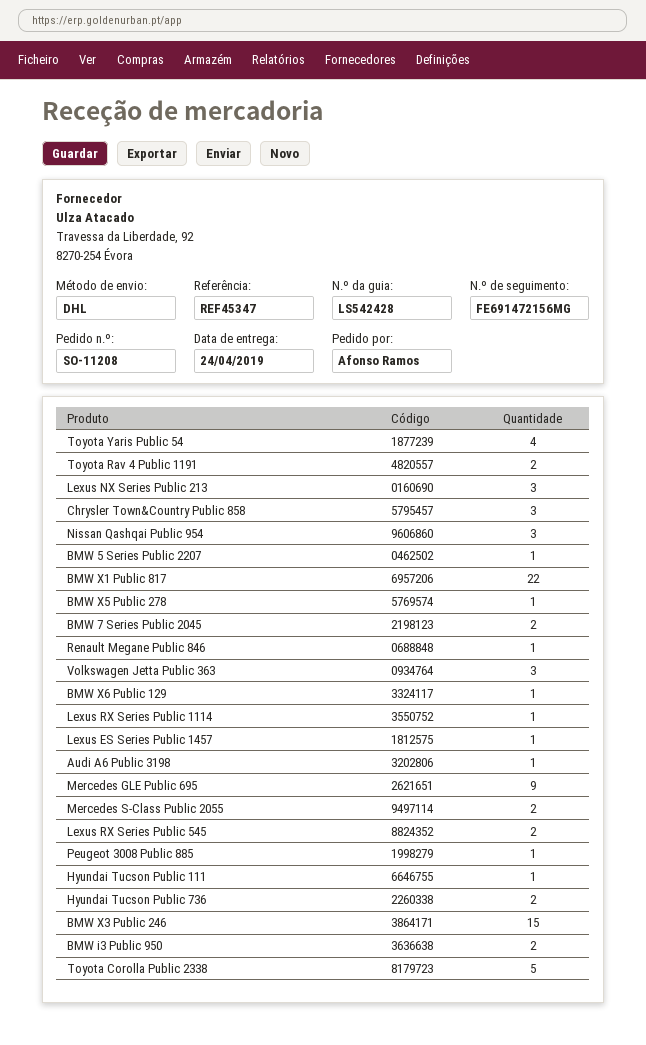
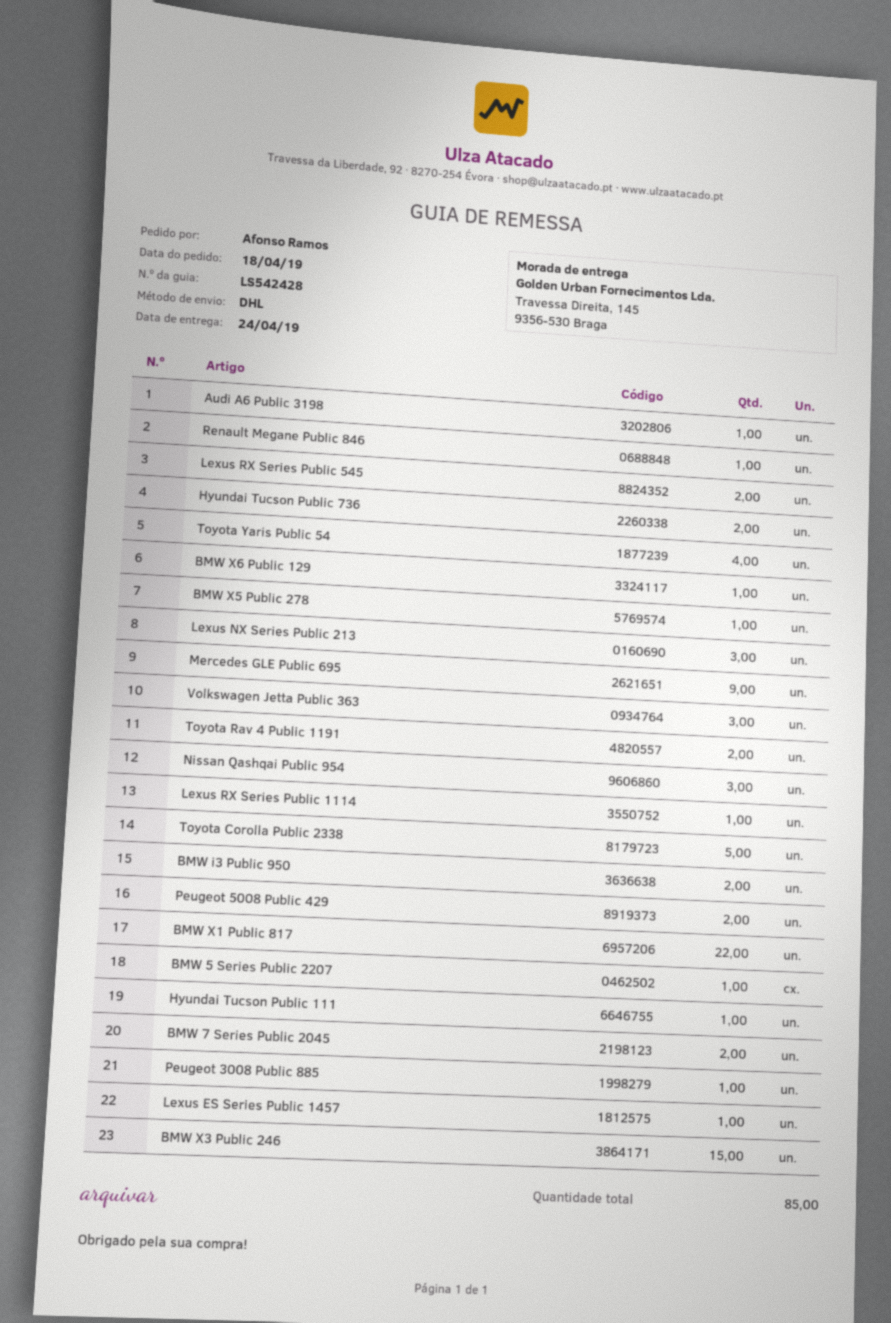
Chrysler Town&Country Public 858: 3 -> none
Mercedes S-Class Public 2055: 2 -> none
Peugeot 5008 Public 429: none -> 2

